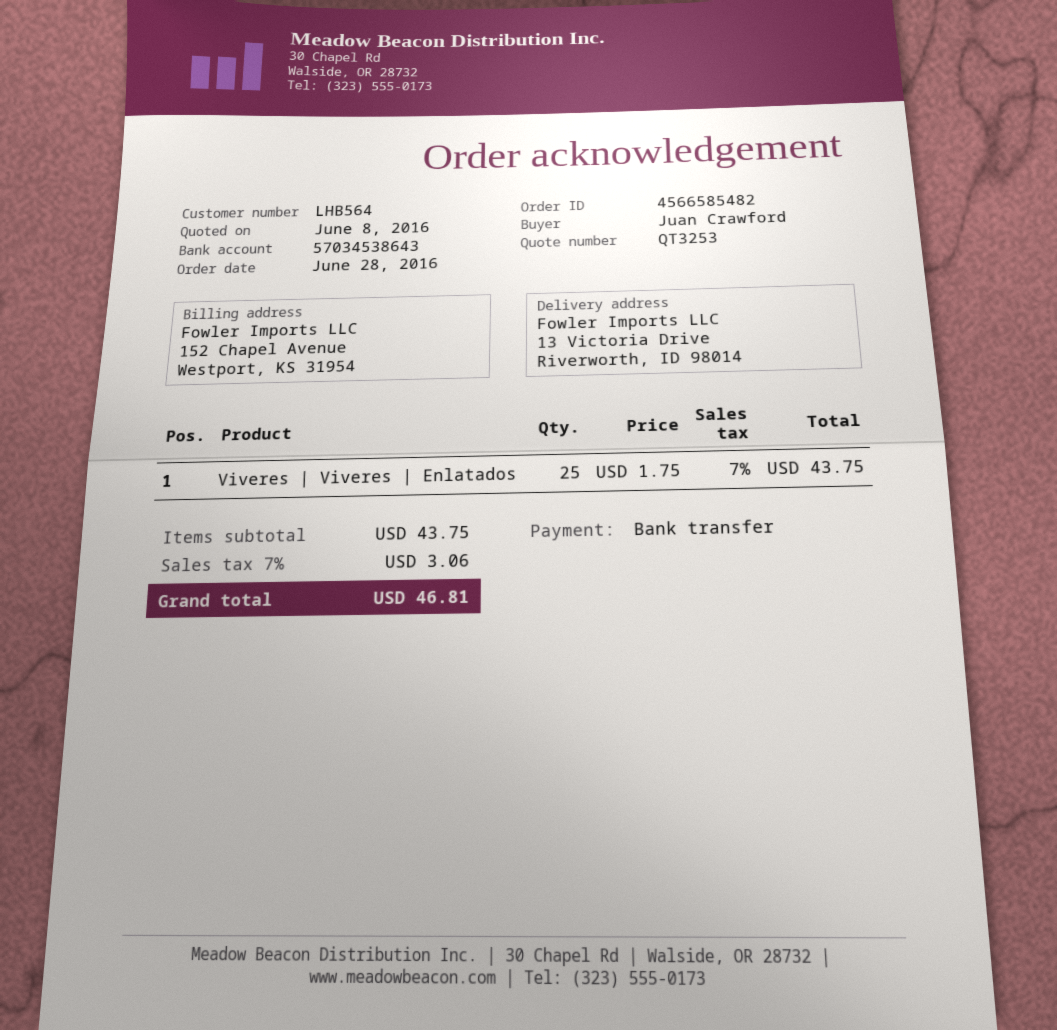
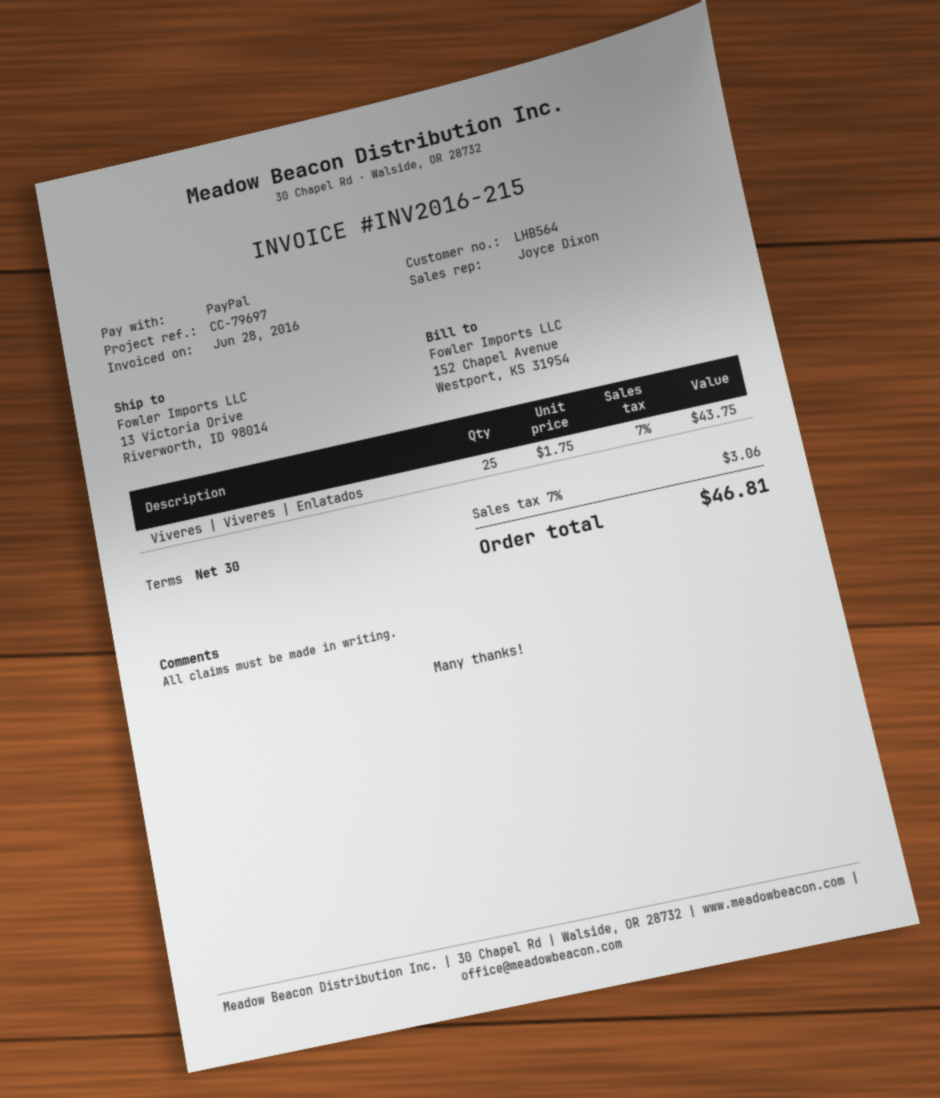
payment method: bank transfer -> PayPal

